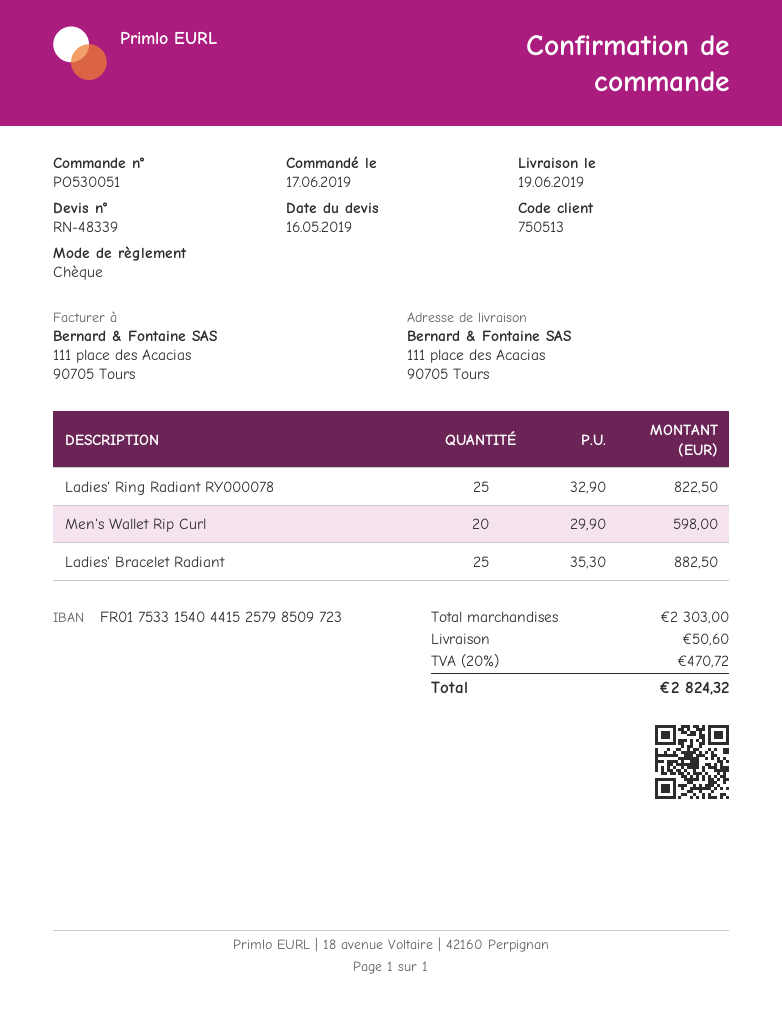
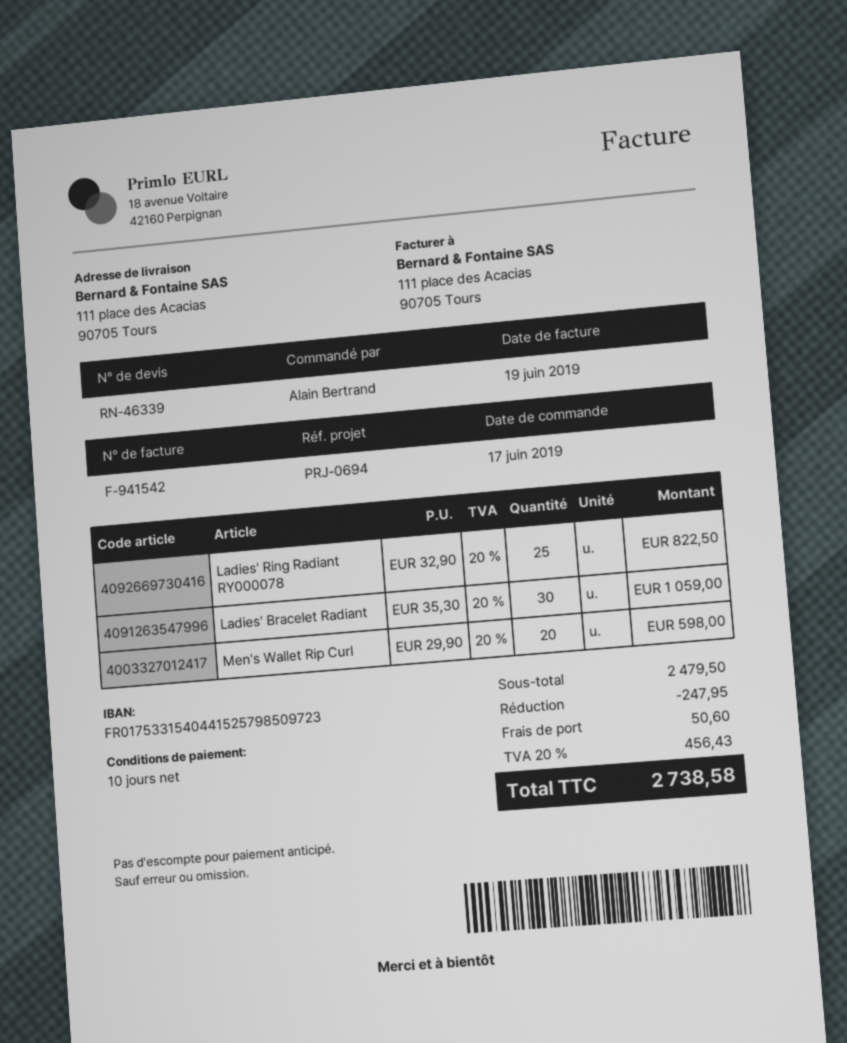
quote number: RN-48339 -> RN-46339
Ladies' Bracelet Radiant: 25 x 35.30 = 882.50 -> 30 x 35.30 = 1059.00
subtotal: 2303.00 -> 2479.50
discount: none -> 247.95
tax: 20% = 470.72 -> 20% = 456.43
total: 2824.32 -> 2738.58

